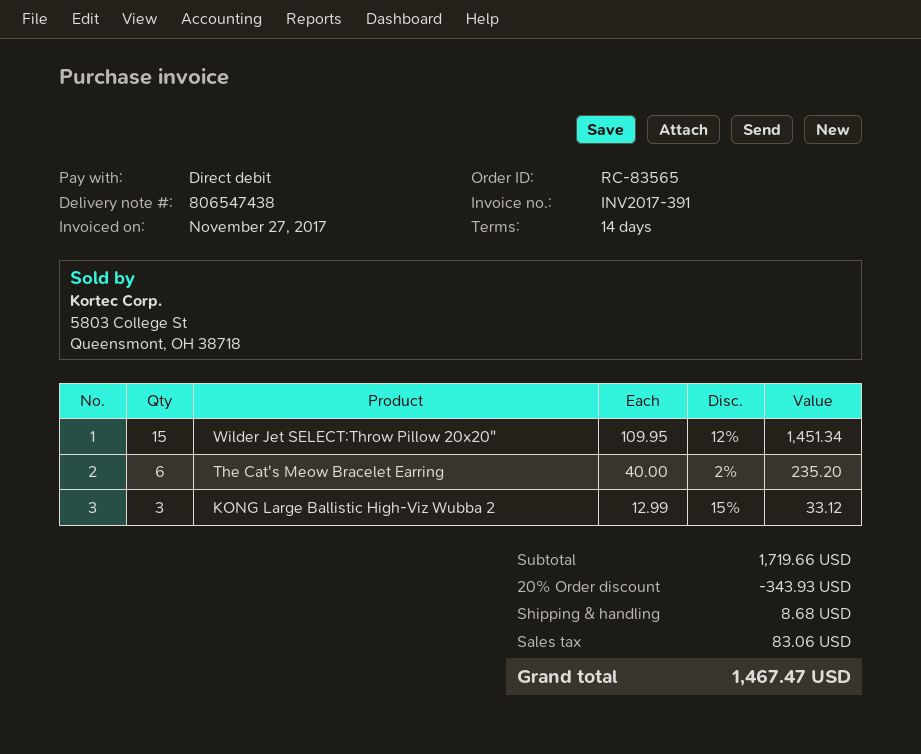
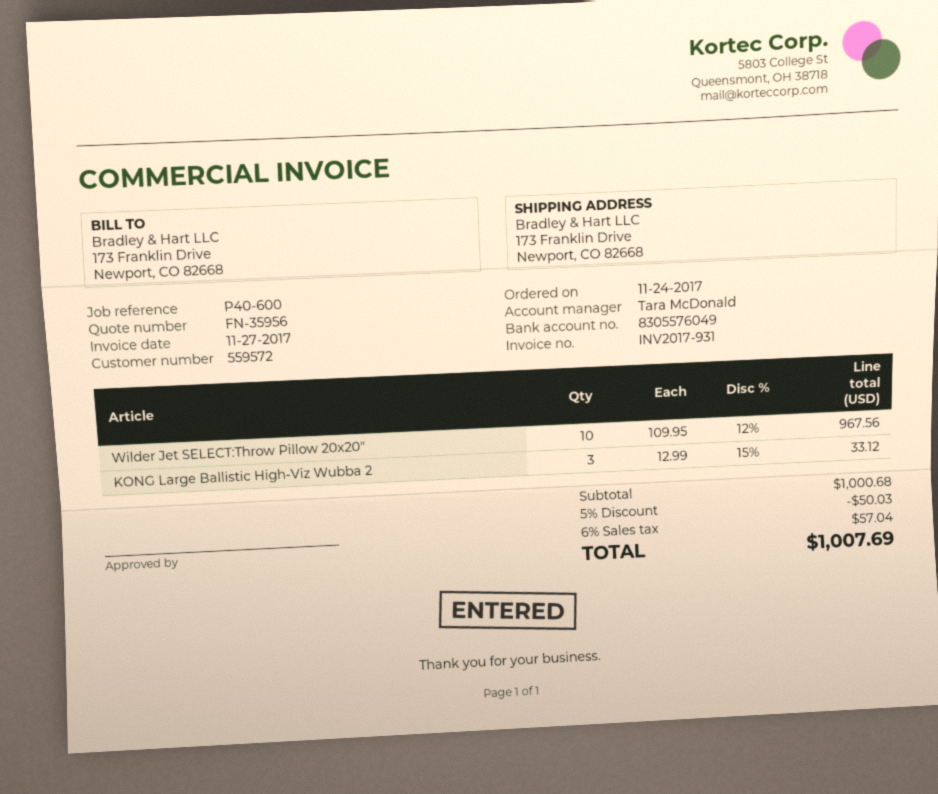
invoice number: INV2017-391 -> INV2017-931
Wilder Jet SELECT:Throw Pillow 20x20": 15 x 109.95 - 12% = 1451.34 -> 10 x 109.95 - 12% = 967.56
The Cat's Meow Bracelet Earring: 6 x 40.00 - 2% = 235.20 -> none
subtotal: 1719.66 -> 1000.68
discount: 20% = 343.93 -> 5% = 50.03
shipping: 8.68 -> none
tax: 83.06 -> 57.04
total: 1467.47 -> 1007.69

